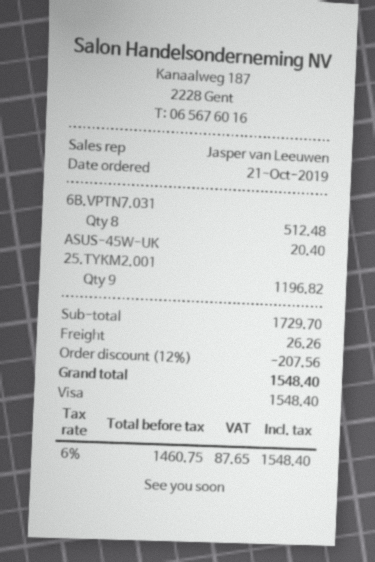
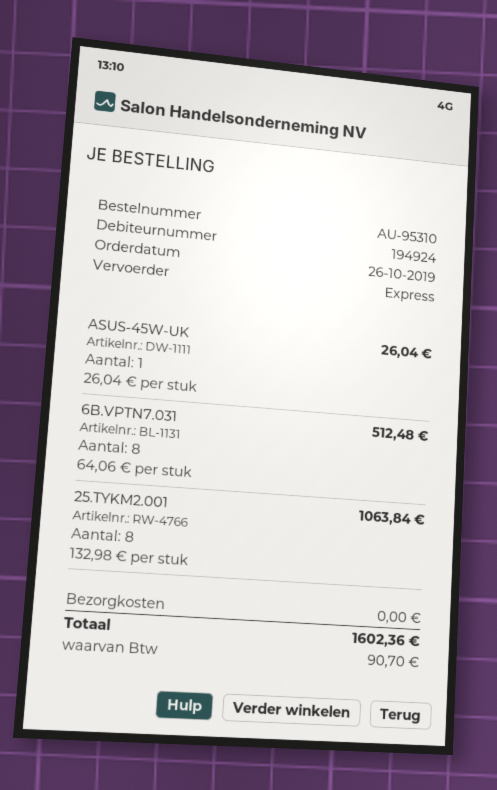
order date: 2019-10-21 -> 2019-10-26
ASUS-45W-UK: 1 for 20.40 -> 1 for 26.04
25.TYKM2.001: 9 for 1196.82 -> 8 for 1063.84
discount: 12% = 207.56 -> none
shipping: 26.26 -> 0.00
tax: 87.65 -> 90.70
total: 1548.40 -> 1602.36

